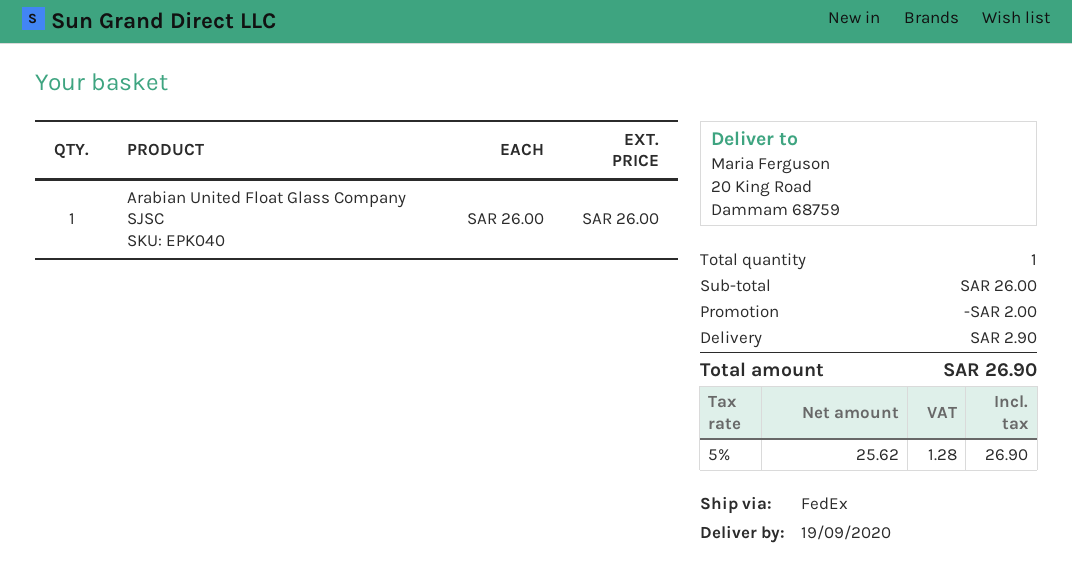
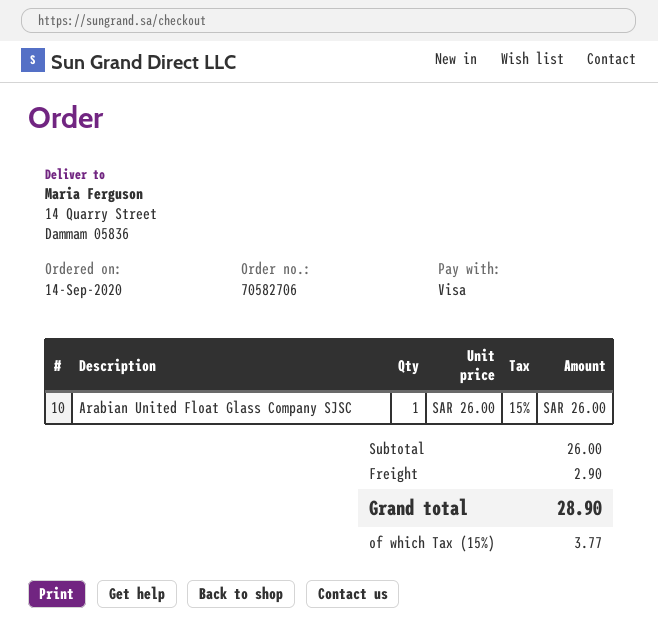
ship to: 20 King Road, Dammam 68759 -> 14 Quarry Street, Dammam 05836
discount: 2.00 -> none
tax: 5% = 1.28 -> 15% = 3.77
total: 26.90 -> 28.90

